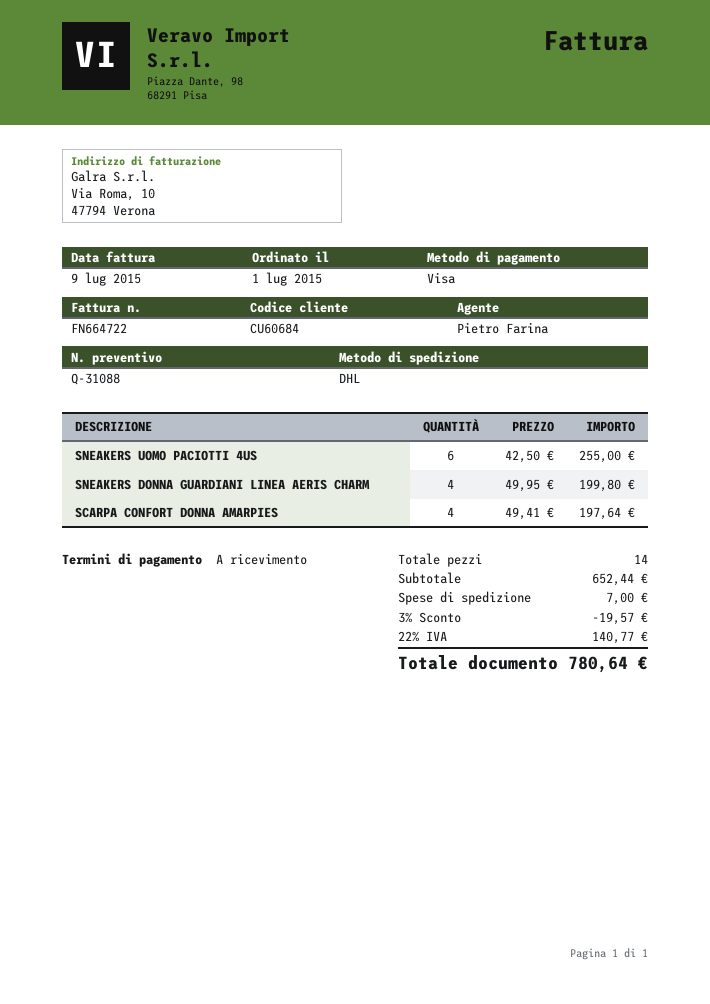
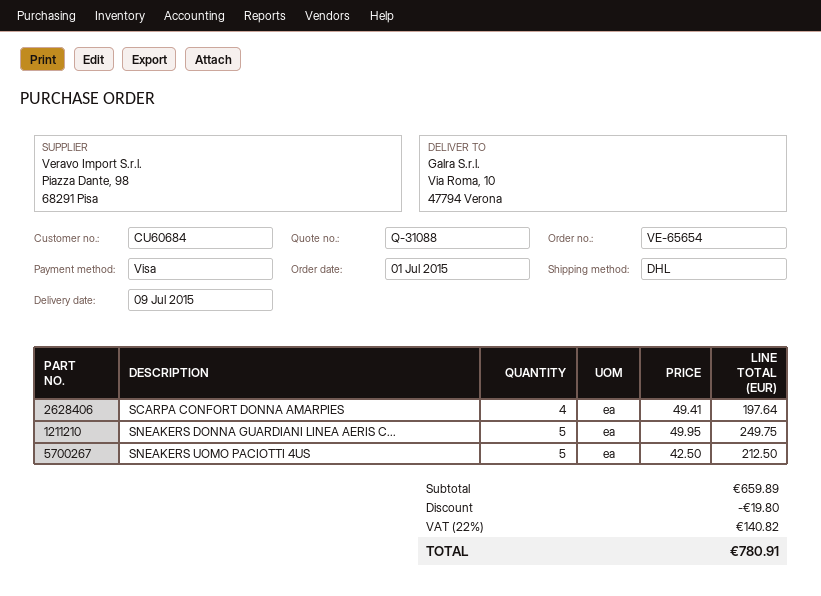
SNEAKERS UOMO PACIOTTI 4US: 6 x 42.50 = 255.00 -> 5 x 42.50 = 212.50
SNEAKERS DONNA GUARDIANI LINEA AERIS CHARM: 4 x 49.95 = 199.80 -> 5 x 49.95 = 249.75
subtotal: 652.44 -> 659.89
discount: 19.57 -> 19.80
shipping: 7.00 -> none
tax: 22% = 140.77 -> 22% = 140.82
total: 780.64 -> 780.91

